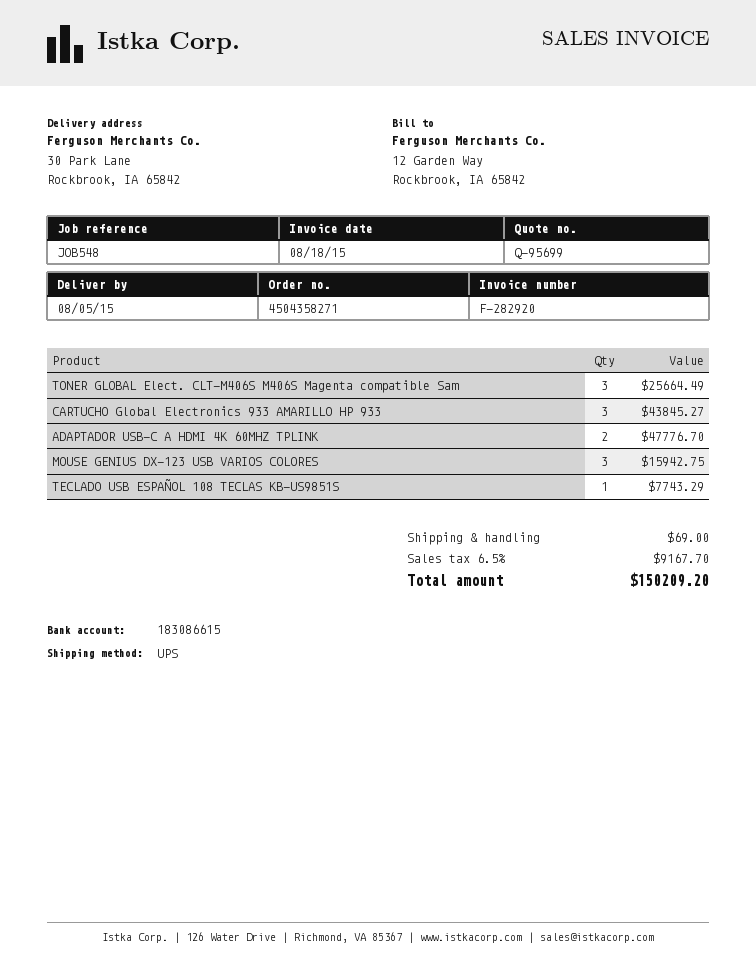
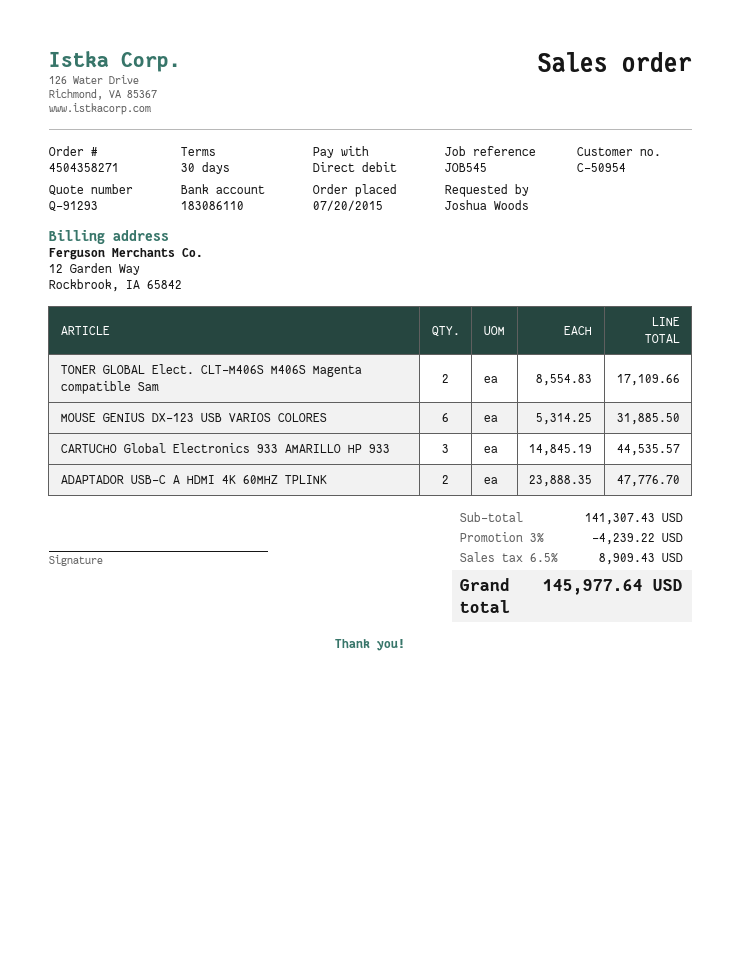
quote number: Q-95699 -> Q-91293
reference: JOB548 -> JOB545
bank account: 183086615 -> 183086110
TONER GLOBAL Elect. CLT-M406S M406S Magenta compatible Sam: 3 for 25664.49 -> 2 for 17109.66
CARTUCHO Global Electronics 933 AMARILLO HP 933: 3 for 43845.27 -> 3 for 44535.57
MOUSE GENIUS DX-123 USB VARIOS COLORES: 3 for 15942.75 -> 6 for 31885.50
TECLADO USB ESPAÑOL 108 TECLAS KB-US9851S: 1 for 7743.29 -> none
discount: none -> 3% = 4239.22
shipping: 69.00 -> none
tax: 6.5% = 9167.70 -> 6.5% = 8909.43
total: 150209.20 -> 145977.64

